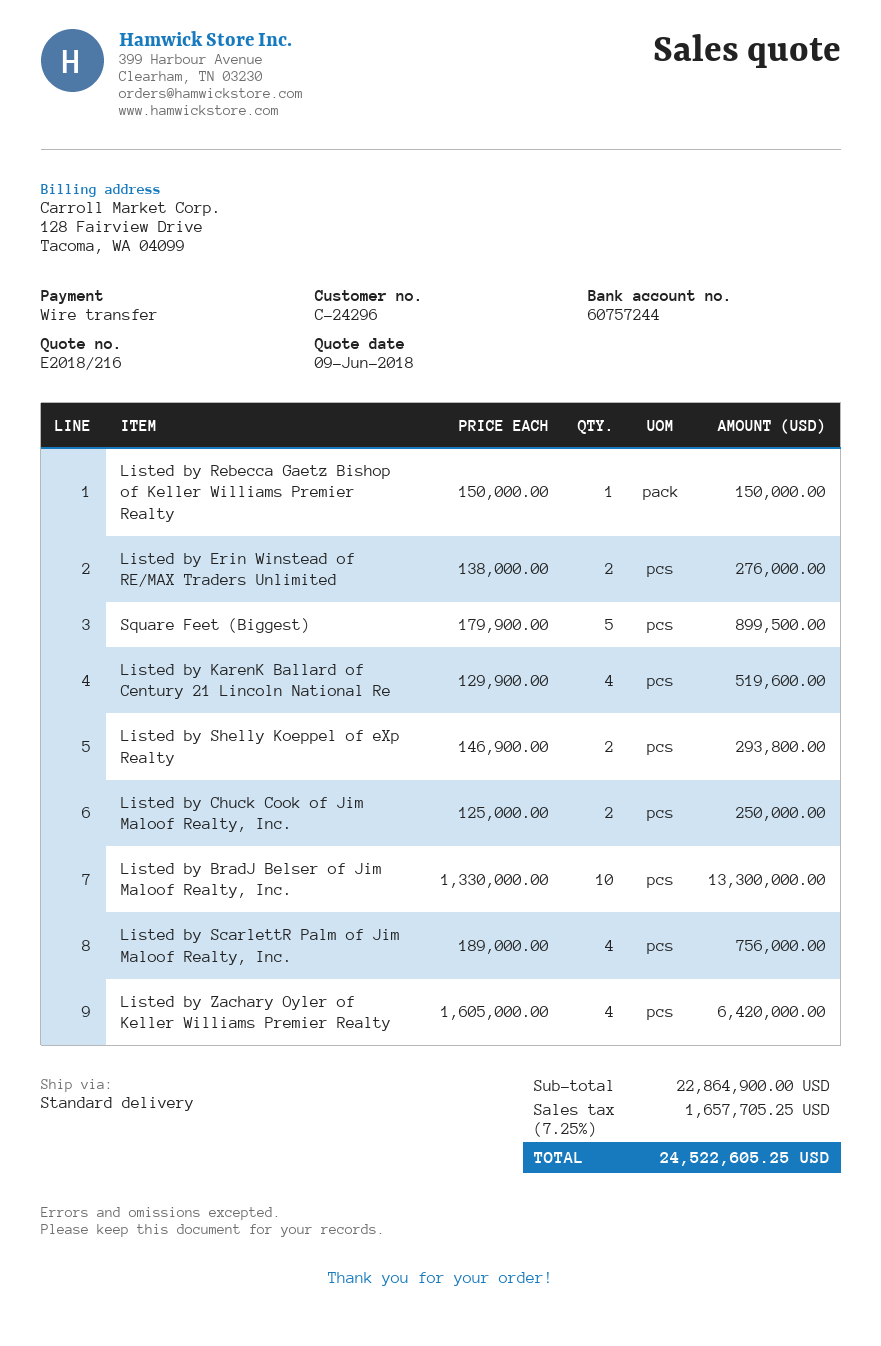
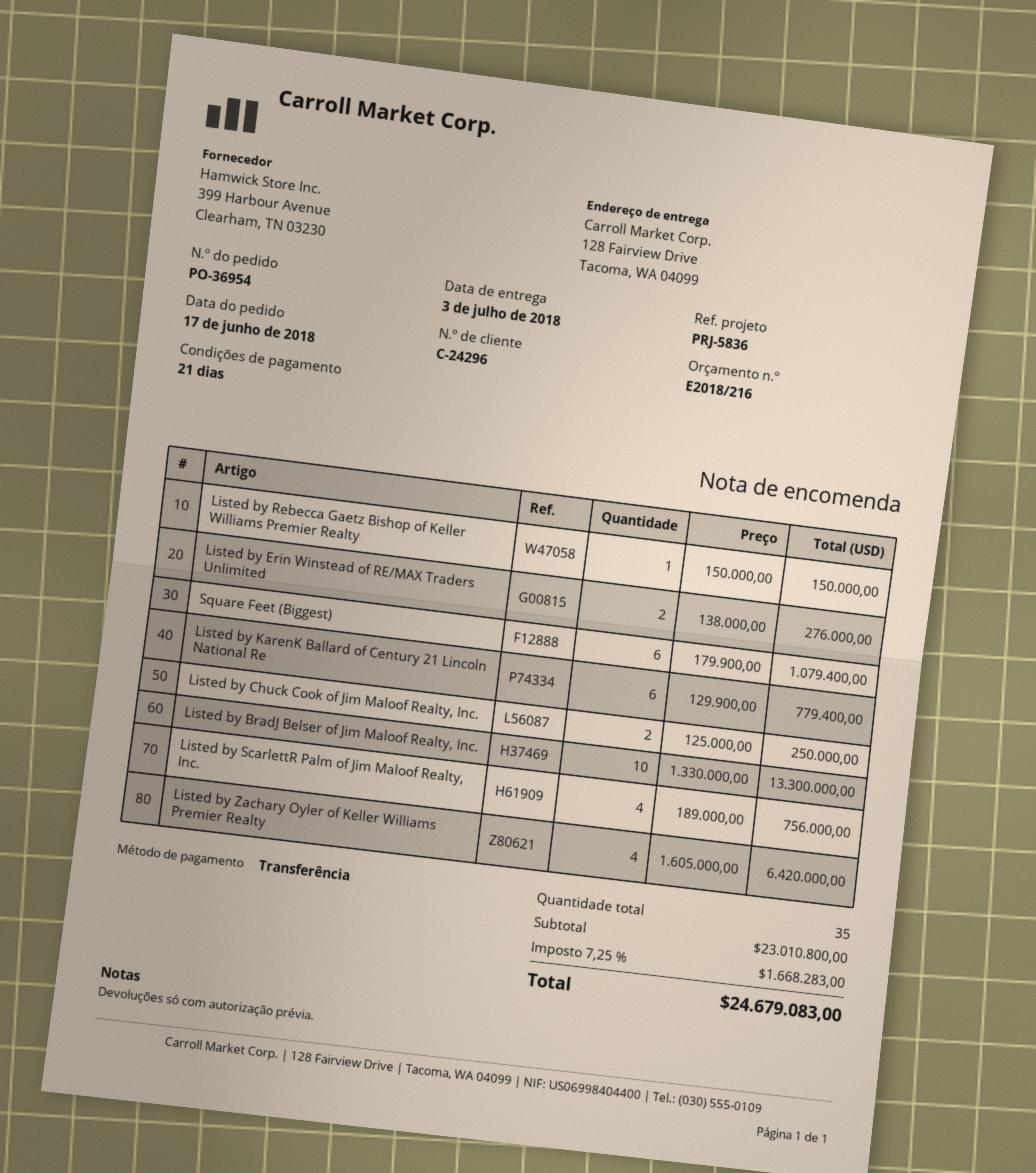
Square Feet (Biggest): 5 x 179900.00 = 899500.00 -> 6 x 179900.00 = 1079400.00
Listed by KarenK Ballard of Century 21 Lincoln National Re: 4 x 129900.00 = 519600.00 -> 6 x 129900.00 = 779400.00
Listed by Shelly Koeppel of eXp Realty: 2 x 146900.00 = 293800.00 -> none
subtotal: 22864900.00 -> 23010800.00
tax: 7.25% = 1657705.25 -> 7.25% = 1668283.00
total: 24522605.25 -> 24679083.00

